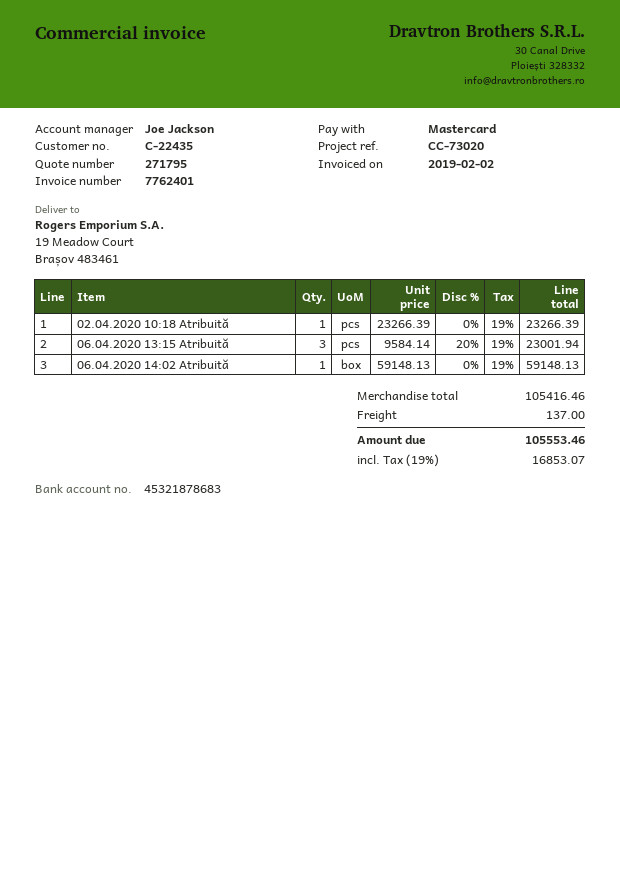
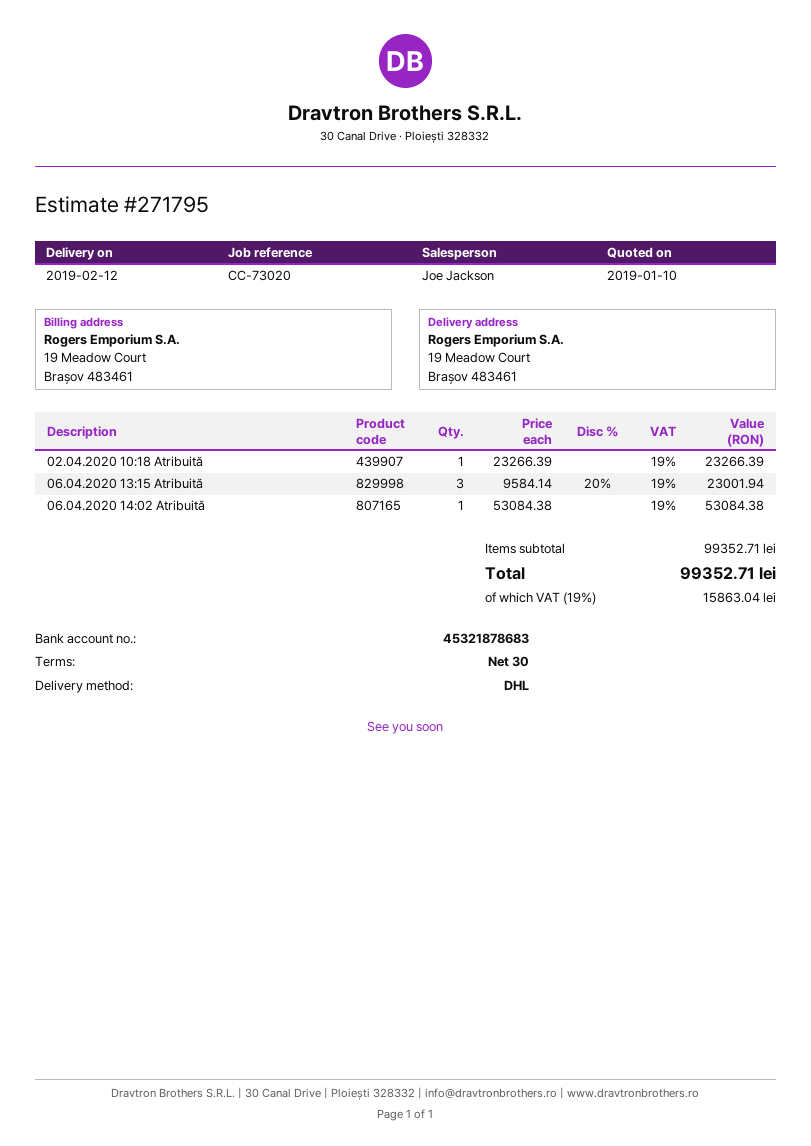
06.04.2020 14:02 Atribuită: 1 x 59148.13 = 59148.13 -> 1 x 53084.38 = 53084.38
subtotal: 105416.46 -> 99352.71
shipping: 137.00 -> none
tax: 19% = 16853.07 -> 19% = 15863.04
total: 105553.46 -> 99352.71

